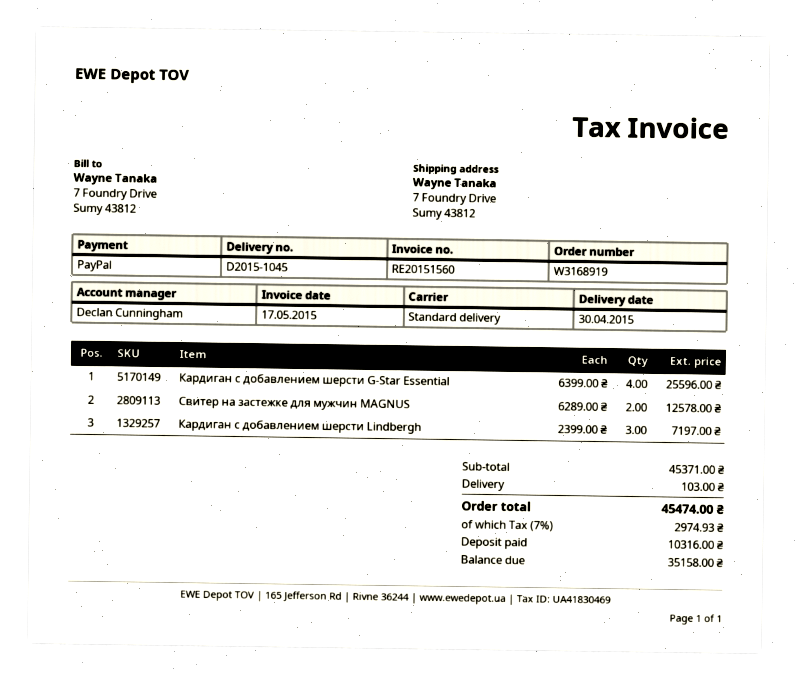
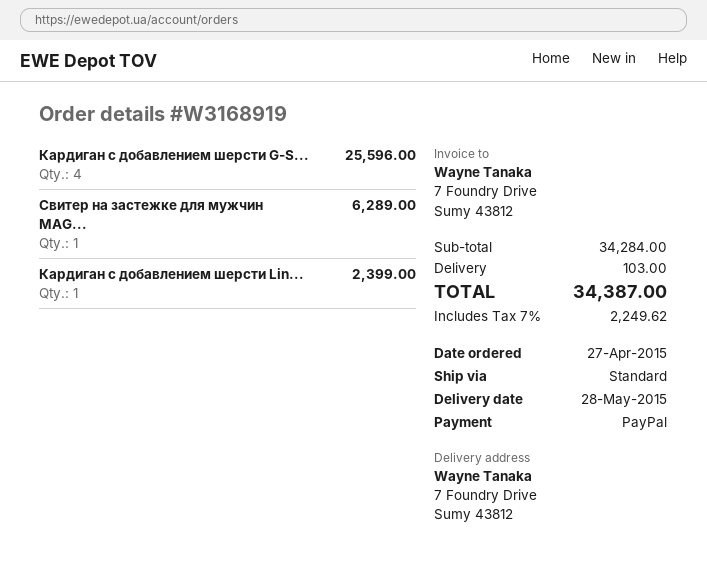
delivery date: 2015-04-30 -> 2015-05-28
Свитер на застежке для мужчин MAGNUS: 2 for 12578.00 -> 1 for 6289.00
Кардиган с добавлением шерсти Lindbergh: 3 for 7197.00 -> 1 for 2399.00
subtotal: 45371.00 -> 34284.00
tax: 7% = 2974.93 -> 7% = 2249.62
total: 45474.00 -> 34387.00

